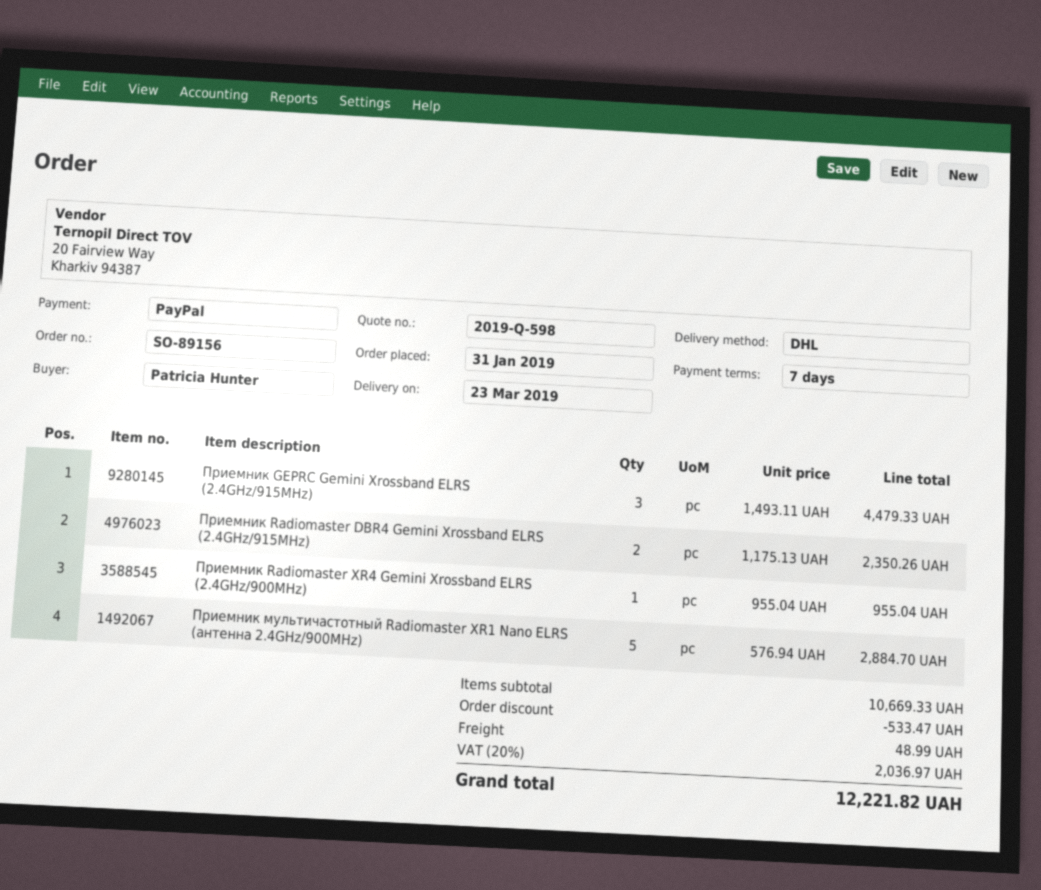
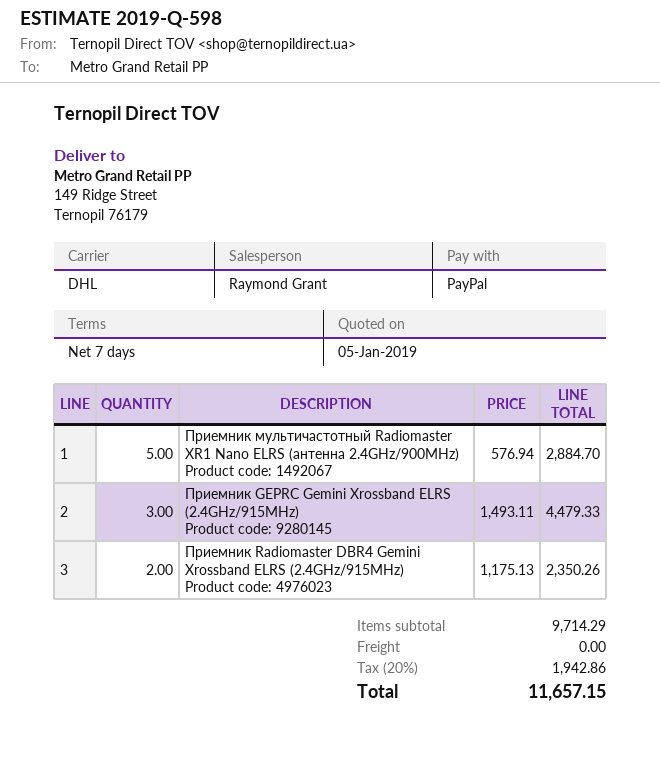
Приемник Radiomaster XR4 Gemini Xrossband ELRS (2.4GHz/900MHz): 1 x 955.04 = 955.04 -> none
subtotal: 10669.33 -> 9714.29
discount: 533.47 -> none
shipping: 48.99 -> 0.00
tax: 20% = 2036.97 -> 20% = 1942.86
total: 12221.82 -> 11657.15

